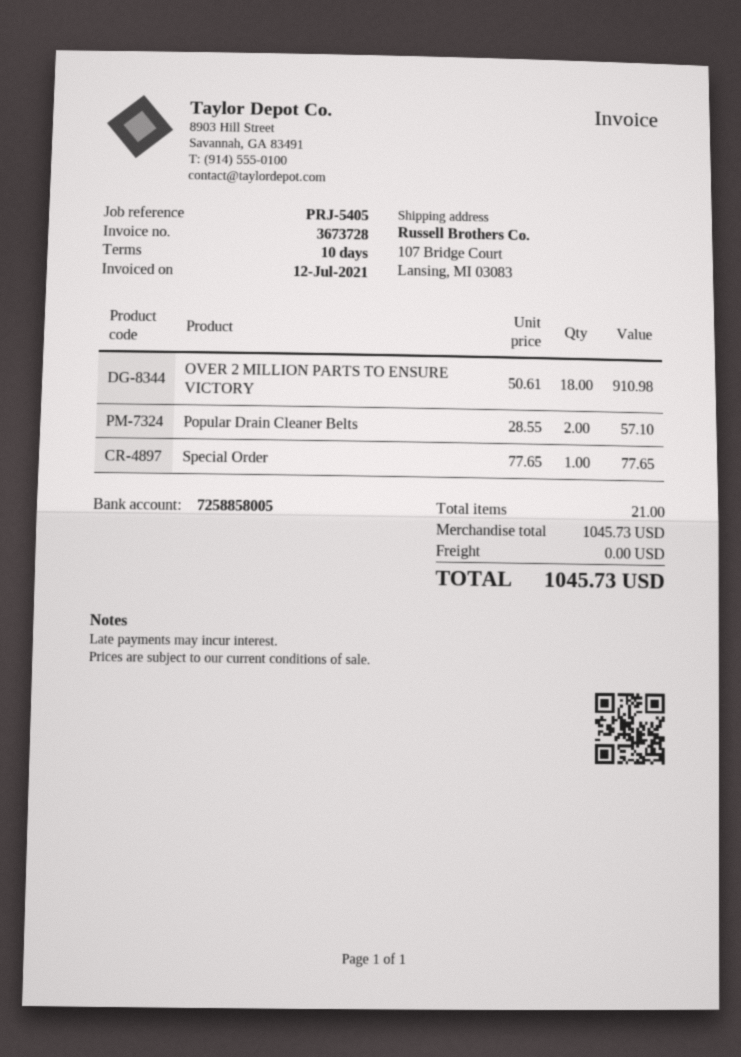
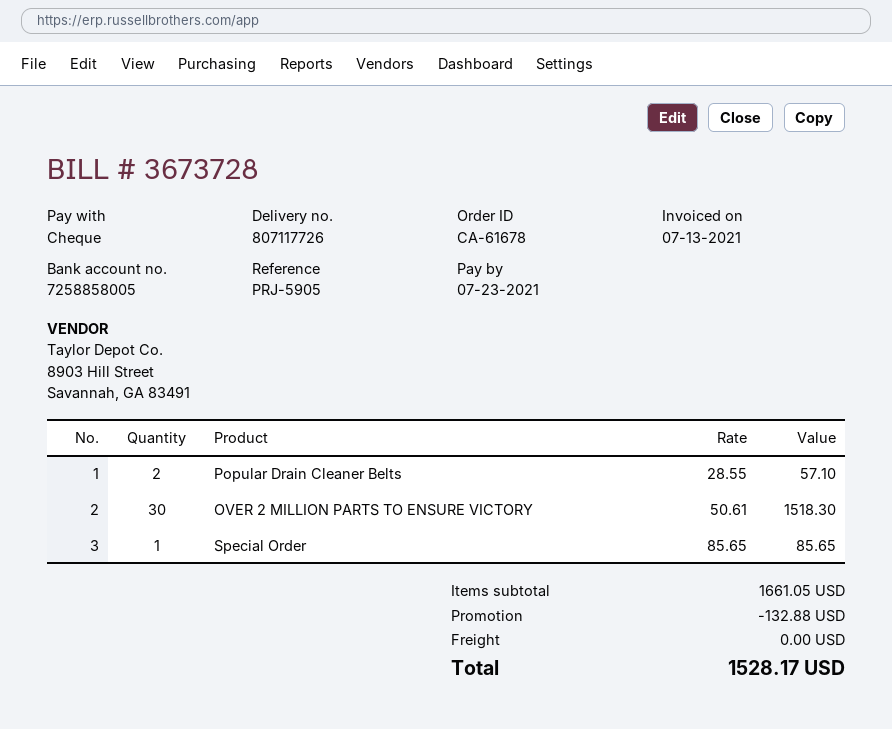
invoice date: 2021-07-12 -> 2021-07-13
reference: PRJ-5405 -> PRJ-5905
OVER 2 MILLION PARTS TO ENSURE VICTORY: 18 x 50.61 = 910.98 -> 30 x 50.61 = 1518.30
Special Order: 1 x 77.65 = 77.65 -> 1 x 85.65 = 85.65
subtotal: 1045.73 -> 1661.05
discount: none -> 132.88
total: 1045.73 -> 1528.17

